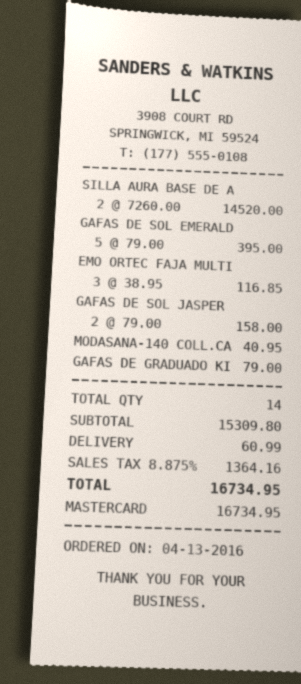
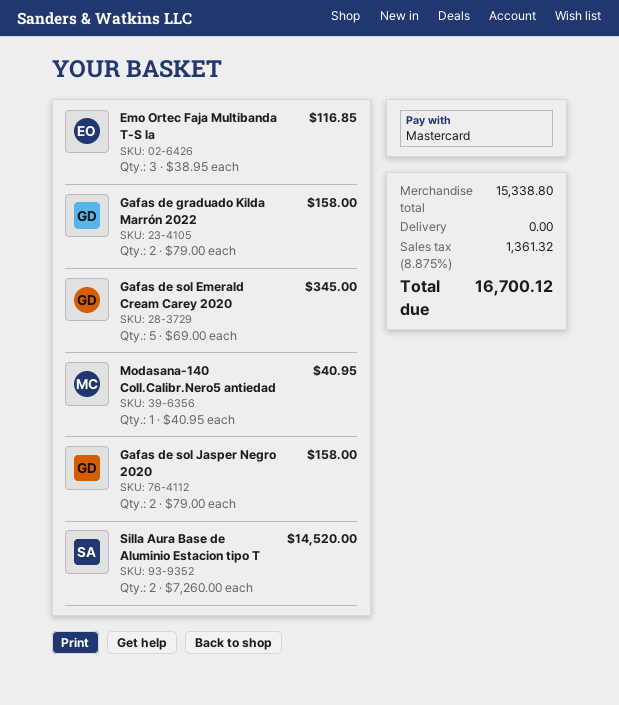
GAFAS DE SOL EMERALD: 5 x 79.00 = 395.00 -> 5 x 69.00 = 345.00
GAFAS DE GRADUADO KI: 1 x 79.00 = 79.00 -> 2 x 79.00 = 158.00
subtotal: 15309.80 -> 15338.80
shipping: 60.99 -> 0.00
tax: 8.875% = 1364.16 -> 8.875% = 1361.32
total: 16734.95 -> 16700.12

